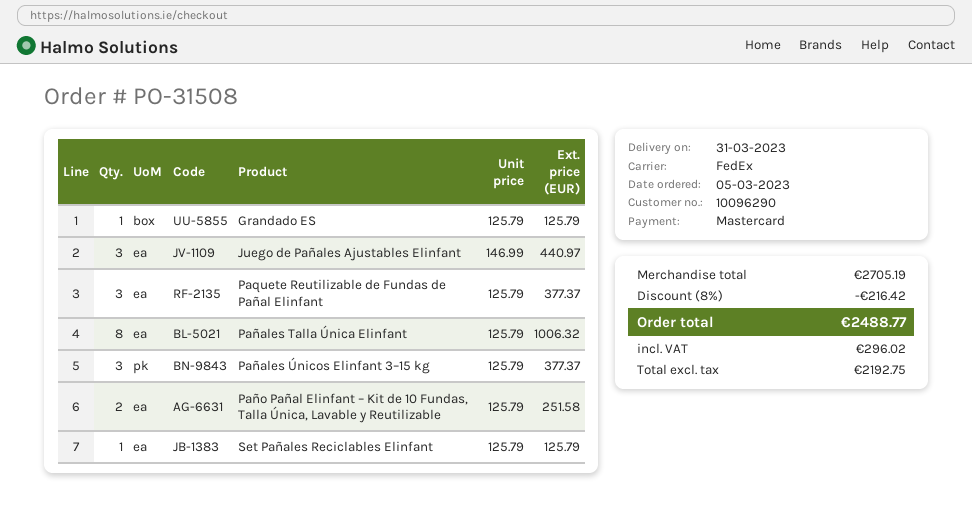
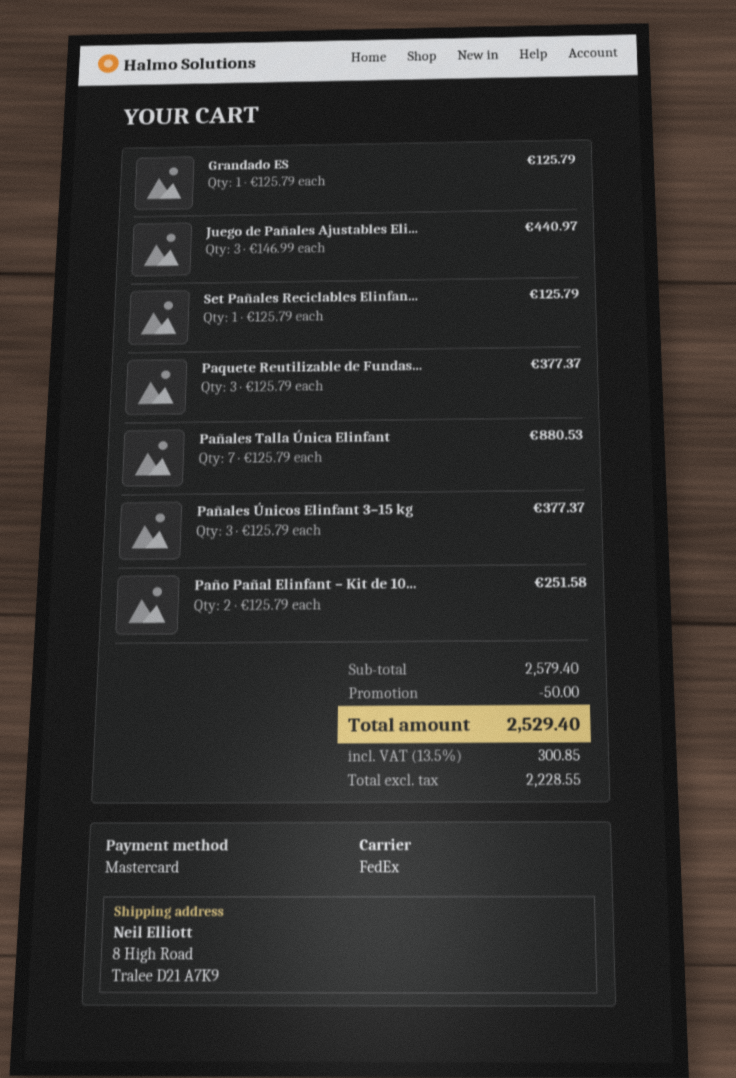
Pañales Talla Única Elinfant: 8 x 125.79 = 1006.32 -> 7 x 125.79 = 880.53
subtotal: 2705.19 -> 2579.40
discount: 216.42 -> 50.00
net: 2192.75 -> 2228.55
tax: 296.02 -> 300.85
total: 2488.77 -> 2529.40

